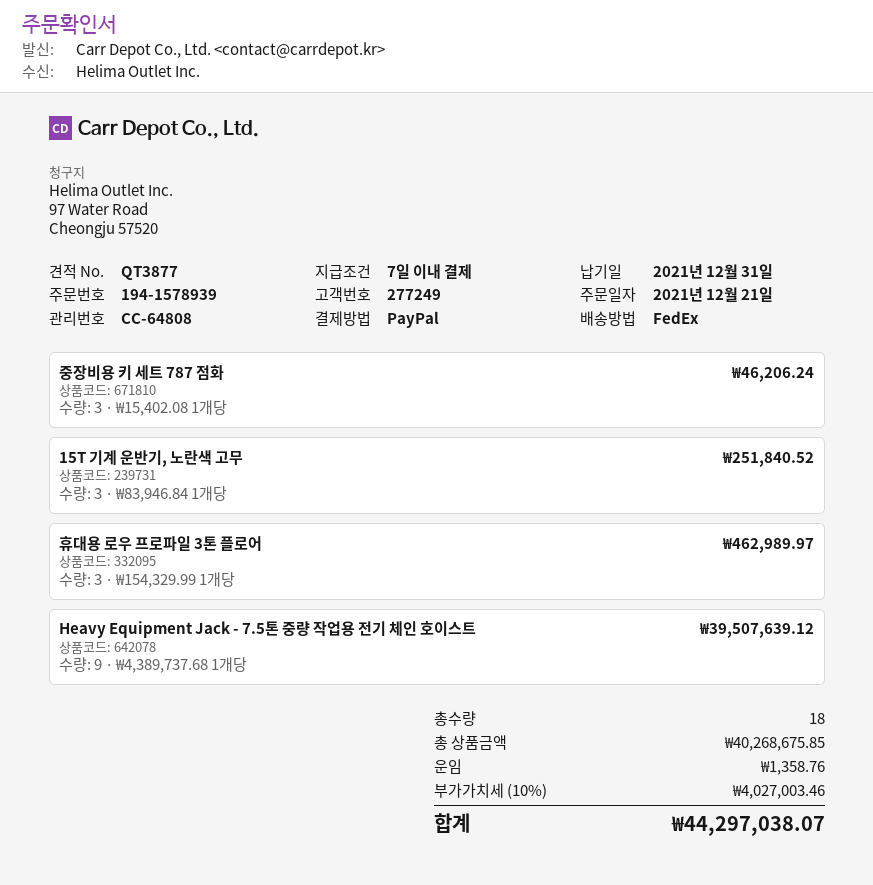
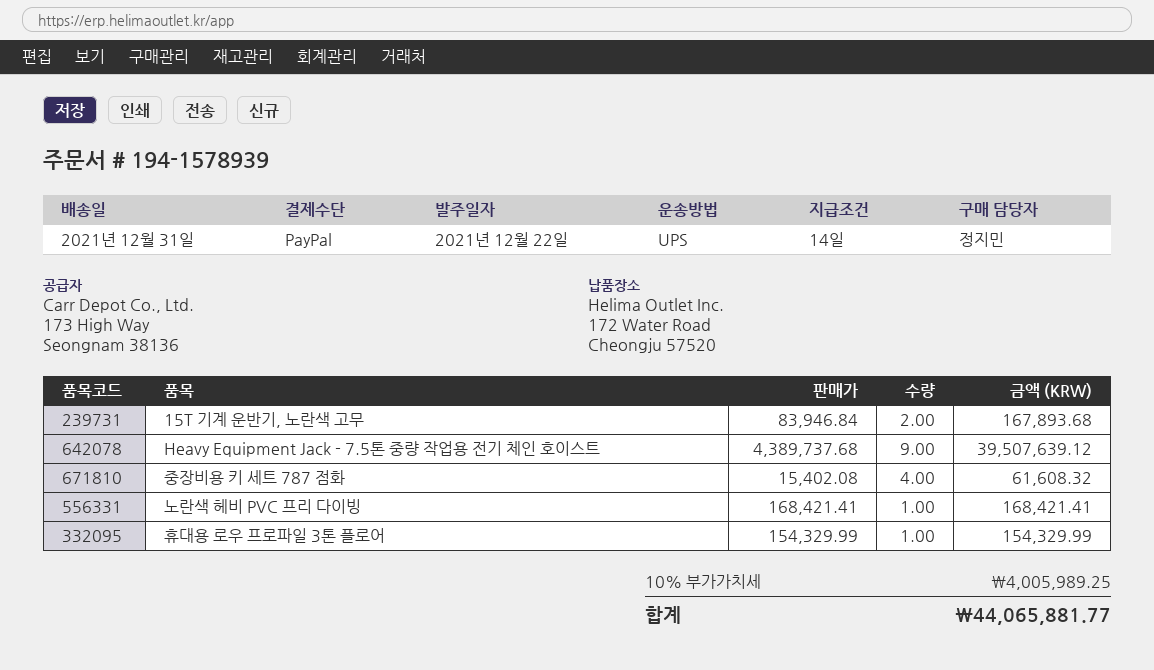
order date: 2021-12-21 -> 2021-12-22
payment terms: 7 days -> 14 days
shipping method: FedEx -> UPS
중장비용 키 세트 787 점화: 3 x 15402.08 = 46206.24 -> 4 x 15402.08 = 61608.32
15T 기계 운반기, 노란색 고무: 3 x 83946.84 = 251840.52 -> 2 x 83946.84 = 167893.68
휴대용 로우 프로파일 3톤 플로어: 3 x 154329.99 = 462989.97 -> 1 x 154329.99 = 154329.99
노란색 헤비 PVC 프리 다이빙: none -> 1 x 168421.41 = 168421.41
shipping: 1358.76 -> none
tax: 10% = 4027003.46 -> 10% = 4005989.25
total: 44297038.07 -> 44065881.77

